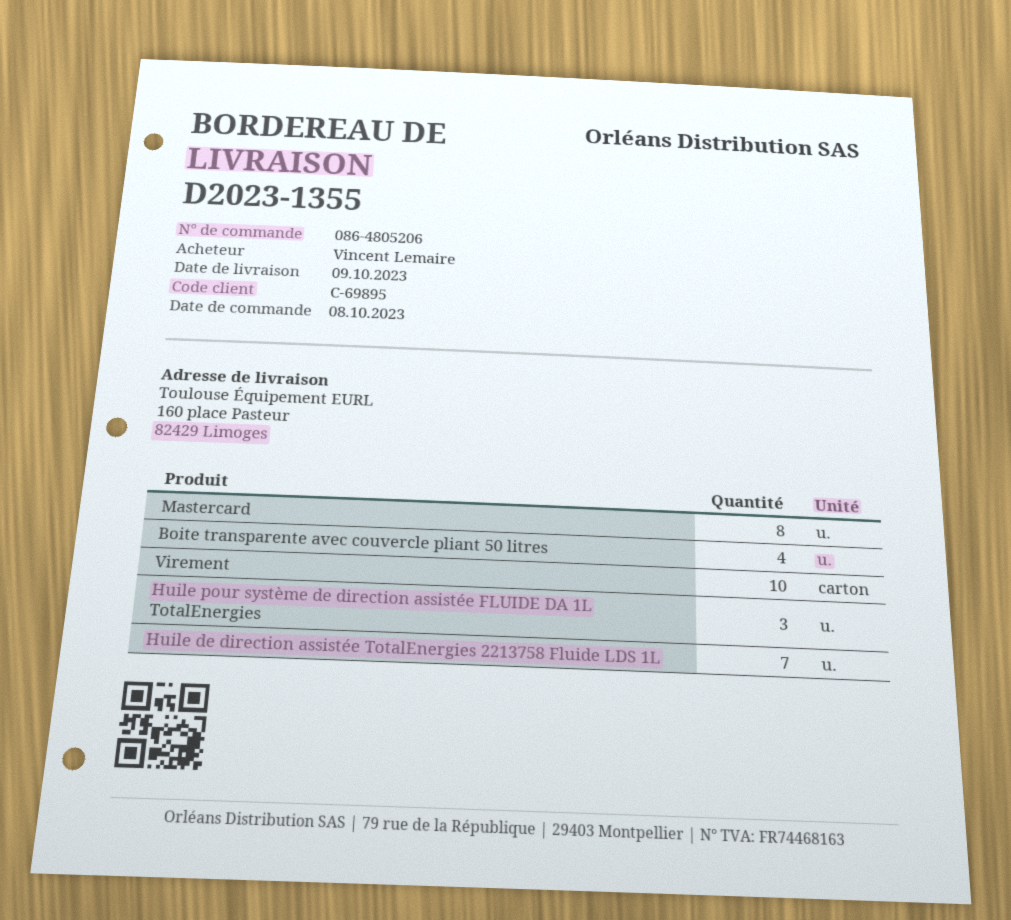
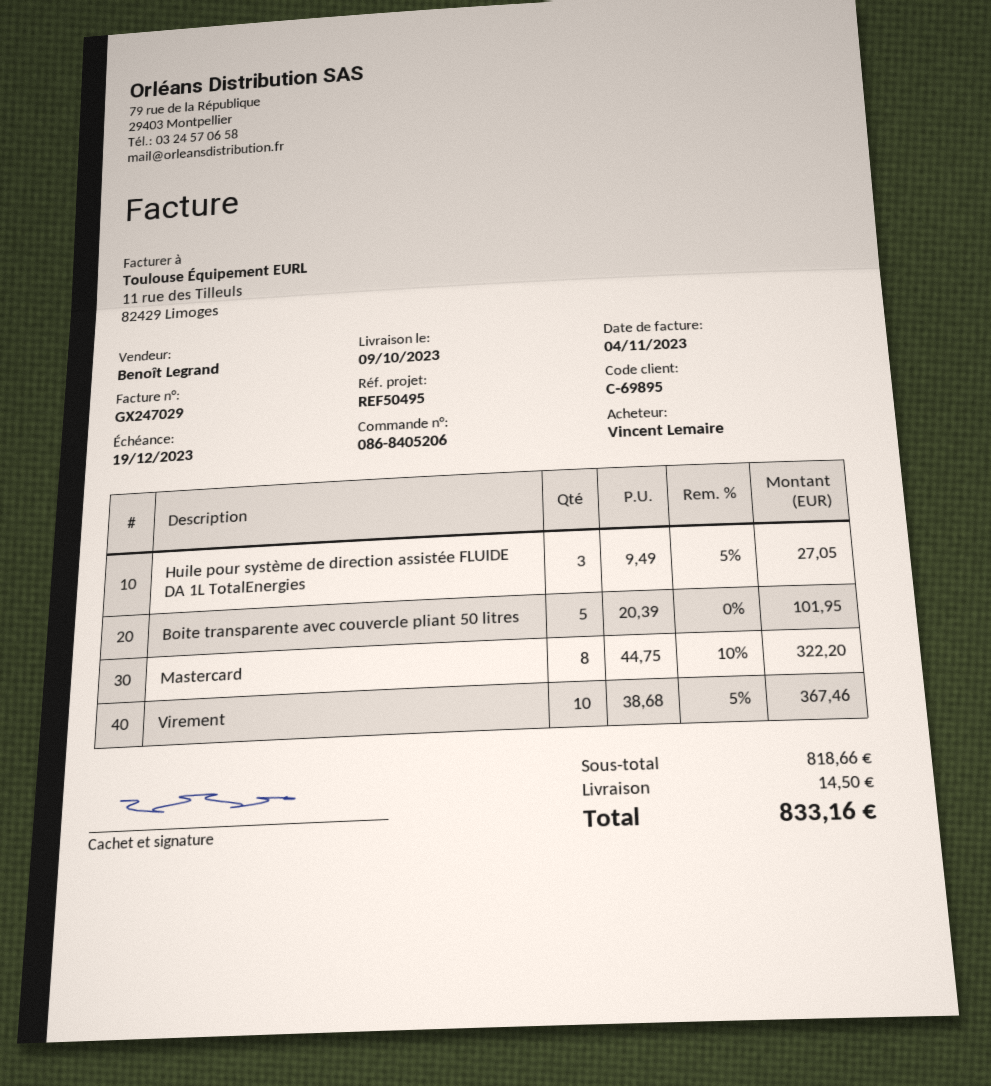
order number: 086-4805206 -> 086-8405206
Boite transparente avec couvercle pliant 50 litres: 4 -> 5
Huile de direction assistée TotalEnergies 2213758 Fluide LDS 1L: 7 -> none

